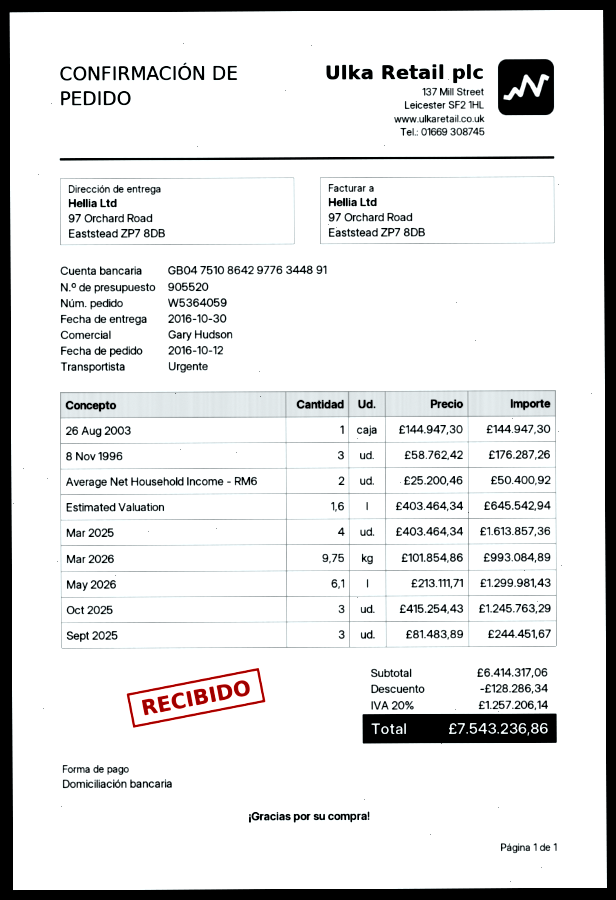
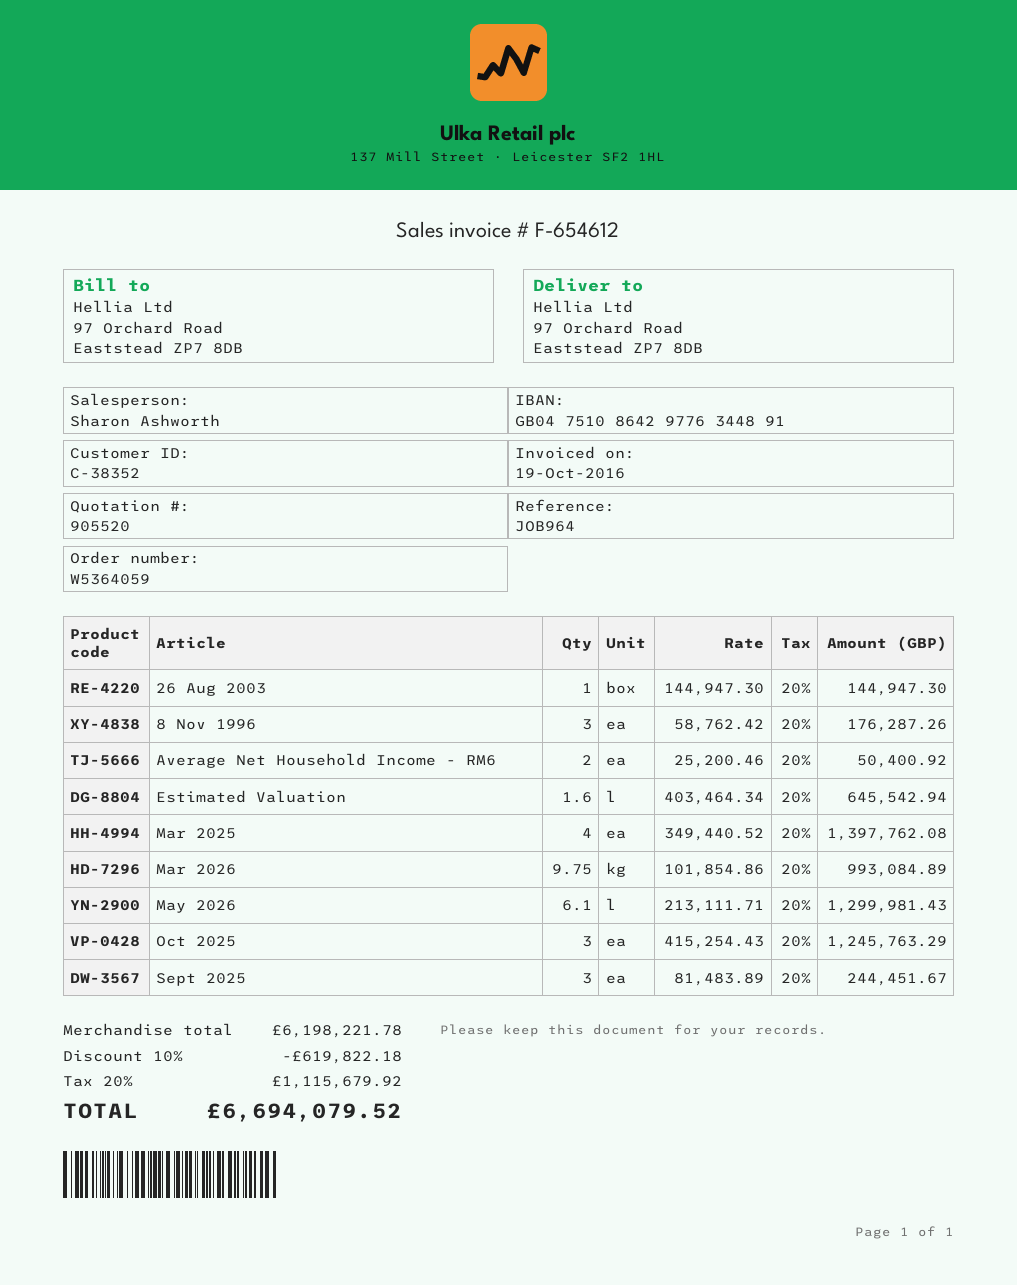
sales rep: Gary Hudson -> Sharon Ashworth
Mar 2025: 4 x 403464.34 = 1613857.36 -> 4 x 349440.52 = 1397762.08
subtotal: 6414317.06 -> 6198221.78
discount: 128286.34 -> 619822.18
tax: 20% = 1257206.14 -> 20% = 1115679.92
total: 7543236.86 -> 6694079.52

